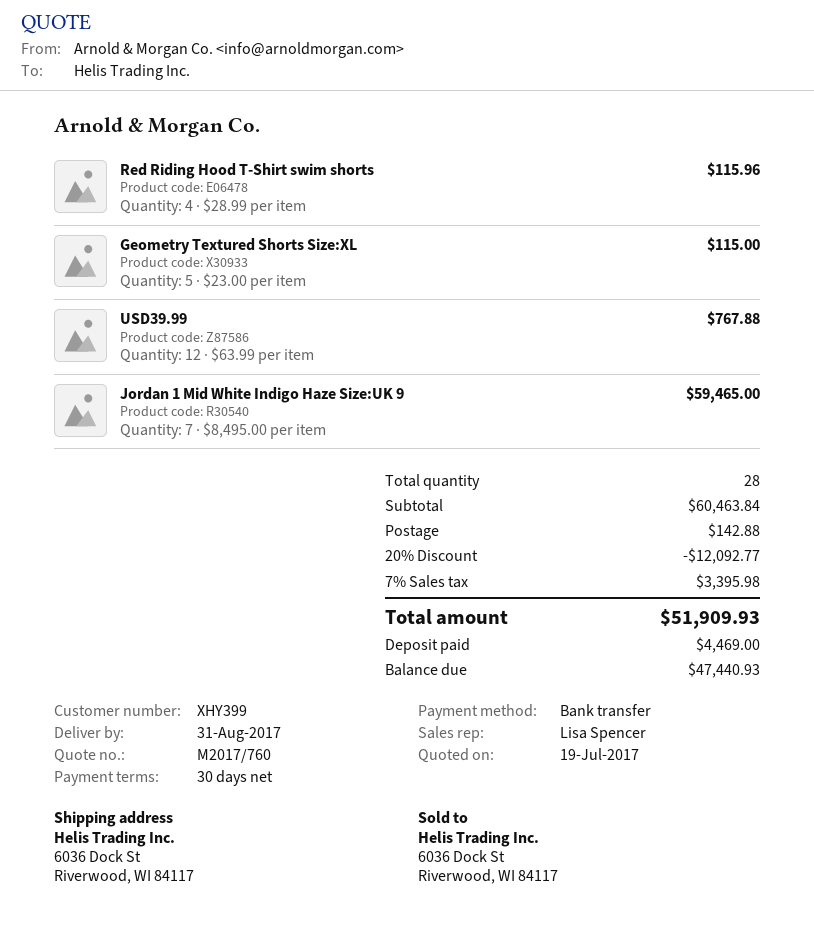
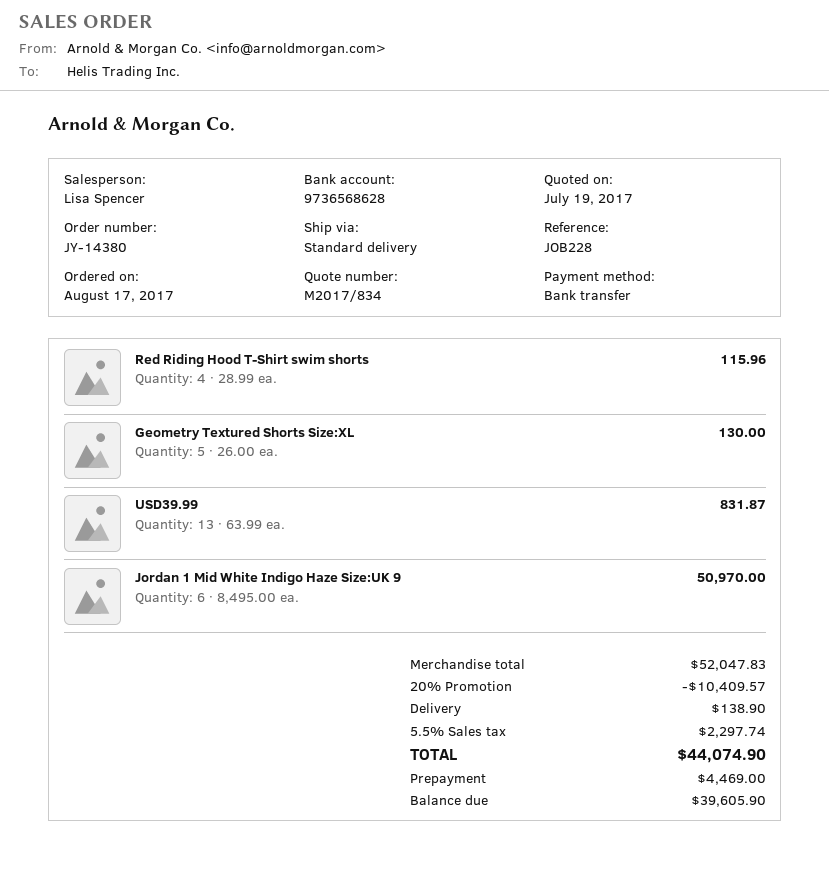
quote number: M2017/760 -> M2017/834
Geometry Textured Shorts Size:XL: 5 x 23.00 = 115.00 -> 5 x 26.00 = 130.00
USD39.99: 12 x 63.99 = 767.88 -> 13 x 63.99 = 831.87
Jordan 1 Mid White Indigo Haze Size:UK 9: 7 x 8495.00 = 59465.00 -> 6 x 8495.00 = 50970.00
subtotal: 60463.84 -> 52047.83
discount: 20% = 12092.77 -> 20% = 10409.57
shipping: 142.88 -> 138.90
tax: 7% = 3395.98 -> 5.5% = 2297.74
total: 51909.93 -> 44074.90
balance: 47440.93 -> 39605.90

